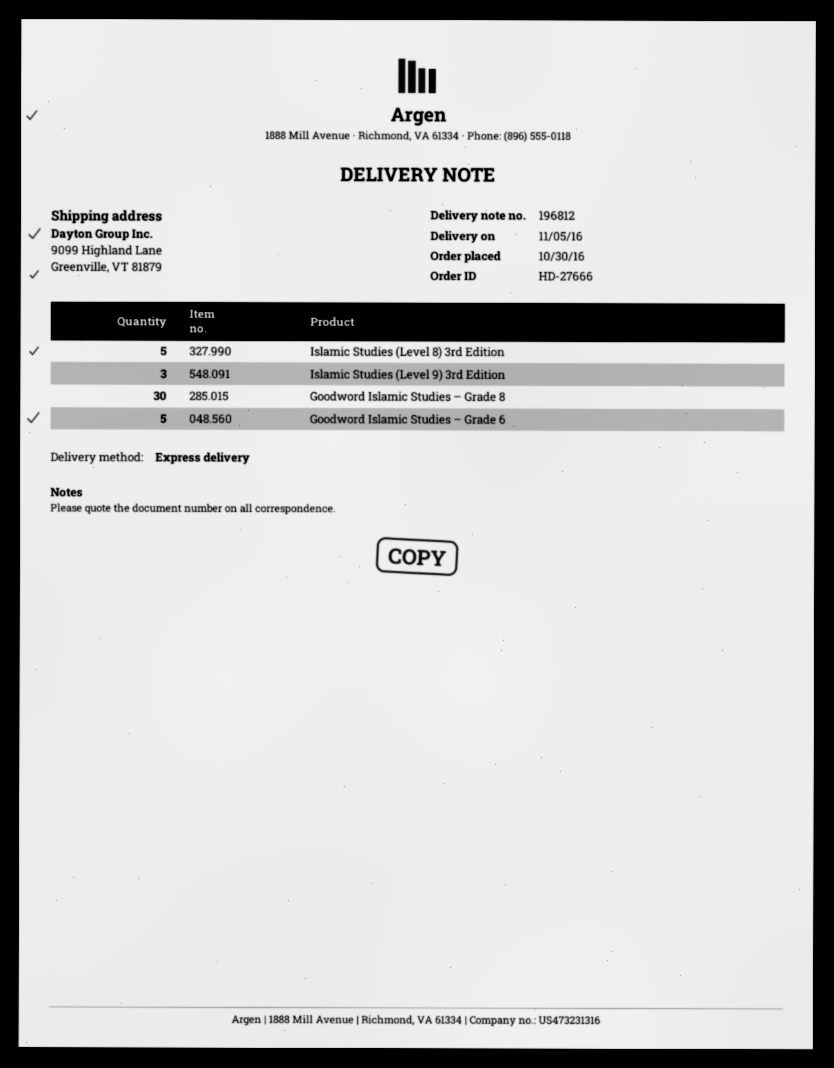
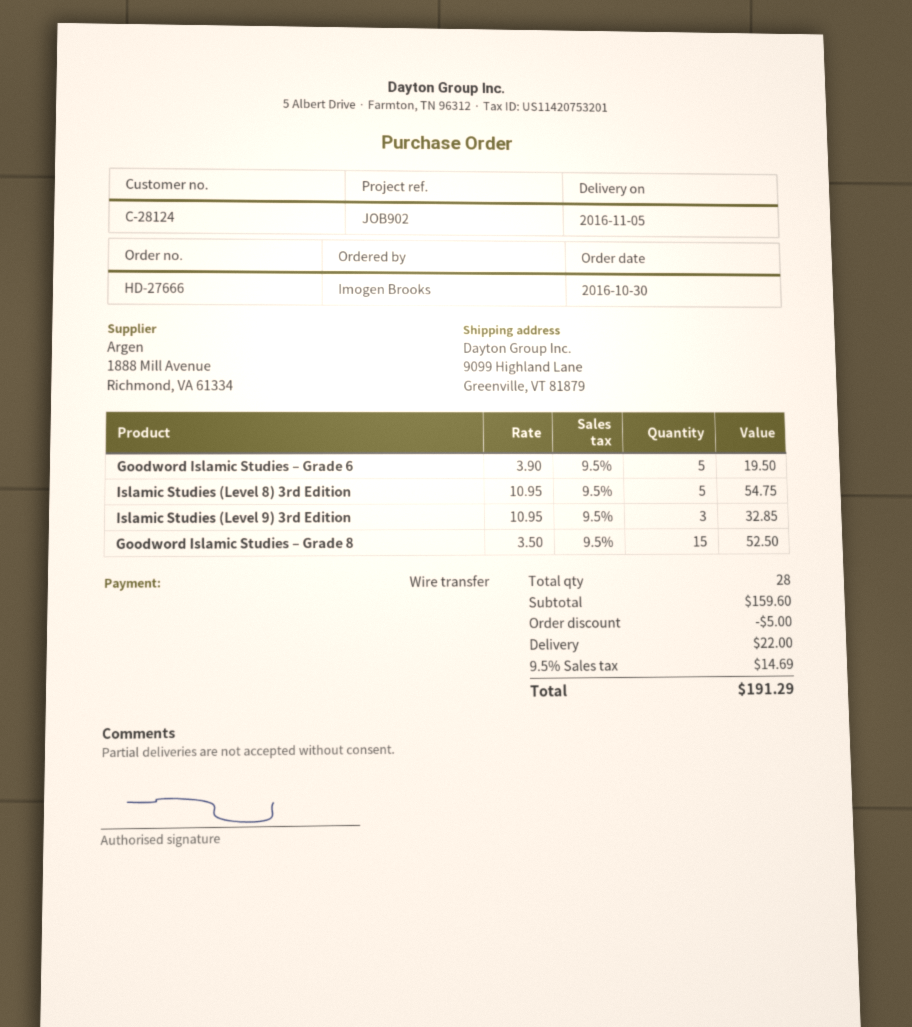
Goodword Islamic Studies – Grade 8: 30 -> 15

